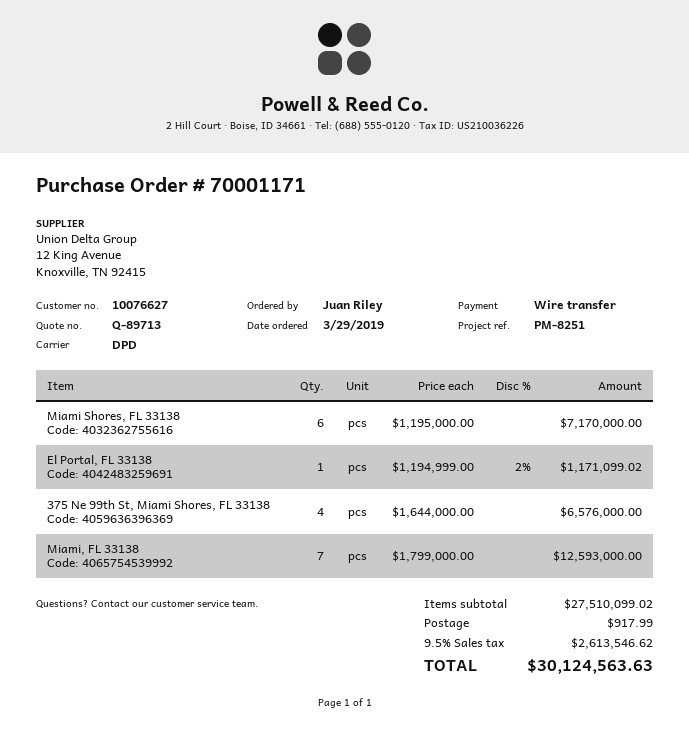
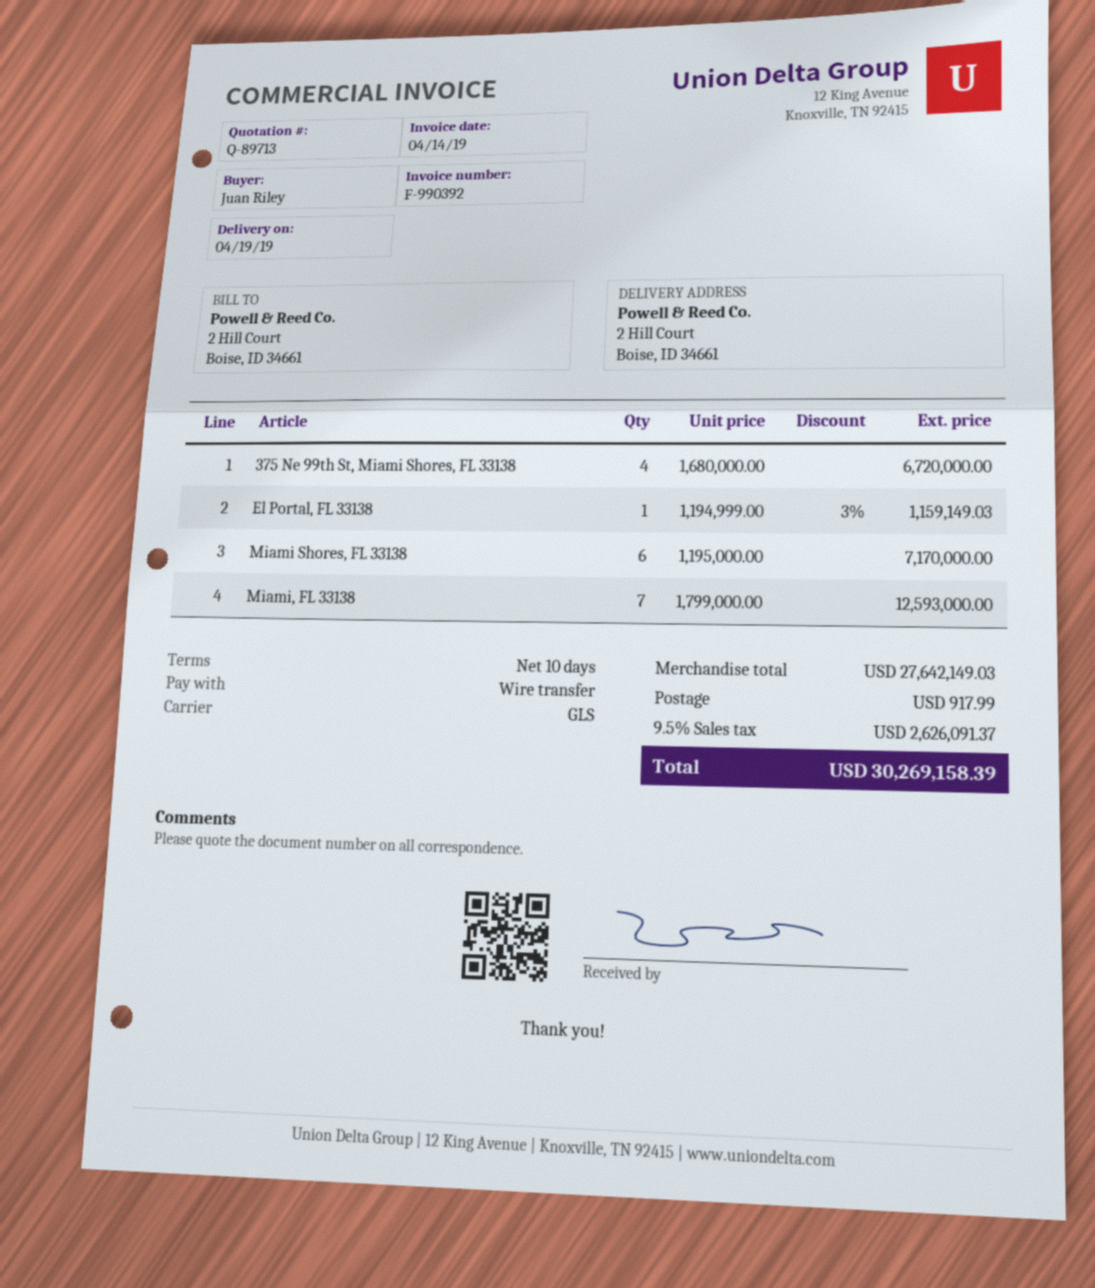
shipping method: DPD -> GLS
El Portal, FL 33138: 1 x 1194999.00 - 2% = 1171099.02 -> 1 x 1194999.00 - 3% = 1159149.03
375 Ne 99th St, Miami Shores, FL 33138: 4 x 1644000.00 = 6576000.00 -> 4 x 1680000.00 = 6720000.00
subtotal: 27510099.02 -> 27642149.03
tax: 9.5% = 2613546.62 -> 9.5% = 2626091.37
total: 30124563.63 -> 30269158.39

